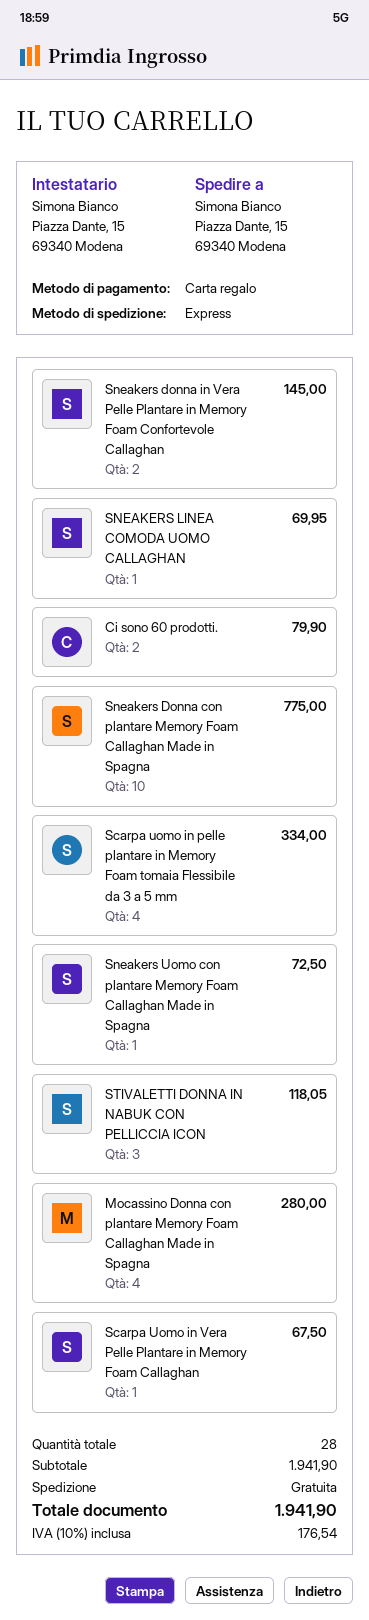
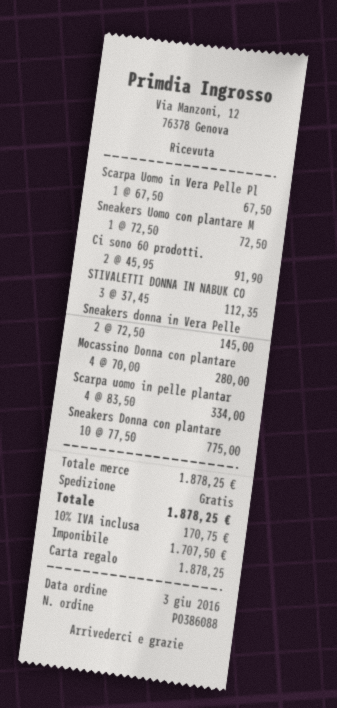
SNEAKERS LINEA COMODA UOMO CALLAGHAN: 1 for 69.95 -> none
Ci sono 60 prodotti.: 2 for 79.90 -> 2 for 91.90
STIVALETTI DONNA IN NABUK CON PELLICCIA ICON: 3 for 118.05 -> 3 for 112.35
subtotal: 1941.90 -> 1878.25
tax: 10% = 176.54 -> 10% = 170.75
total: 1941.90 -> 1878.25

